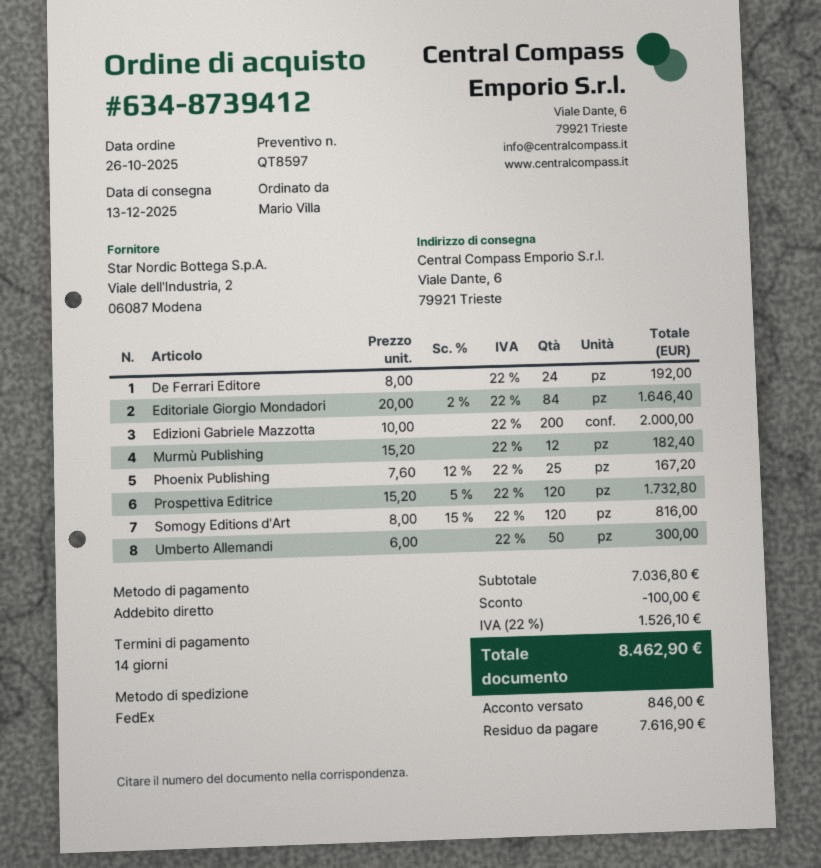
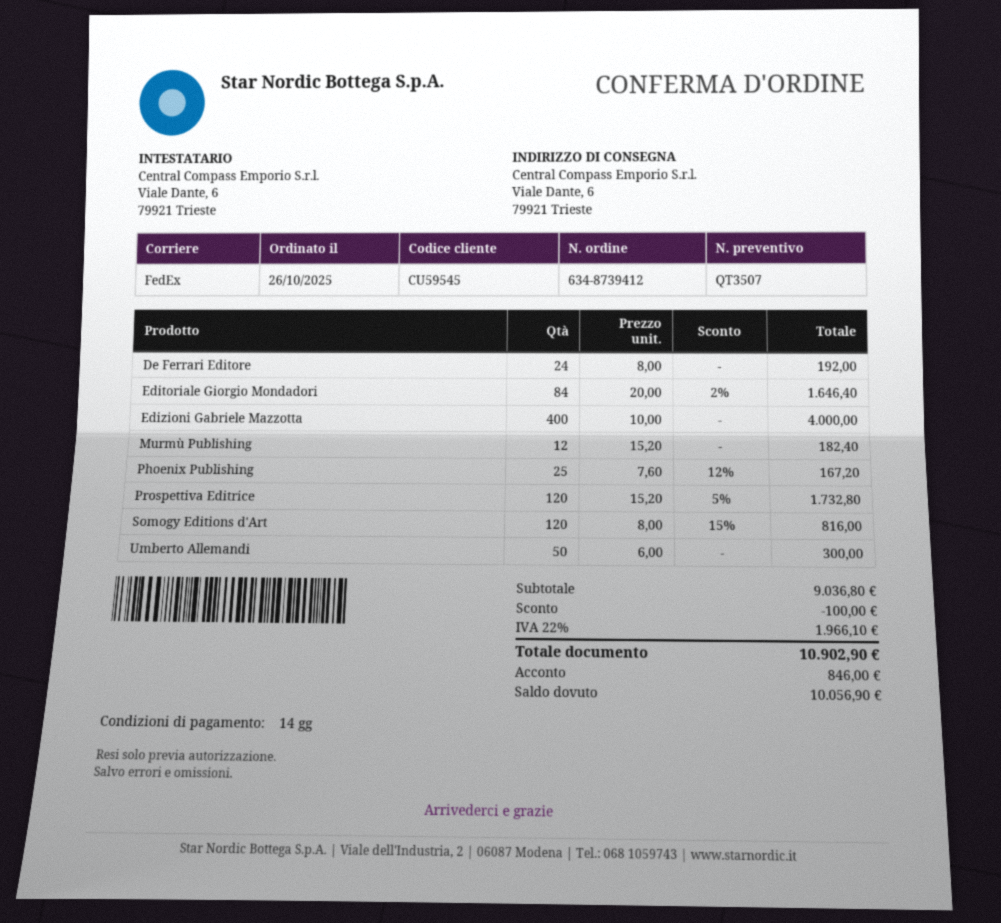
quote number: QT8597 -> QT3507
Edizioni Gabriele Mazzotta: 200 x 10.00 = 2000.00 -> 400 x 10.00 = 4000.00
subtotal: 7036.80 -> 9036.80
tax: 22% = 1526.10 -> 22% = 1966.10
total: 8462.90 -> 10902.90
balance: 7616.90 -> 10056.90

